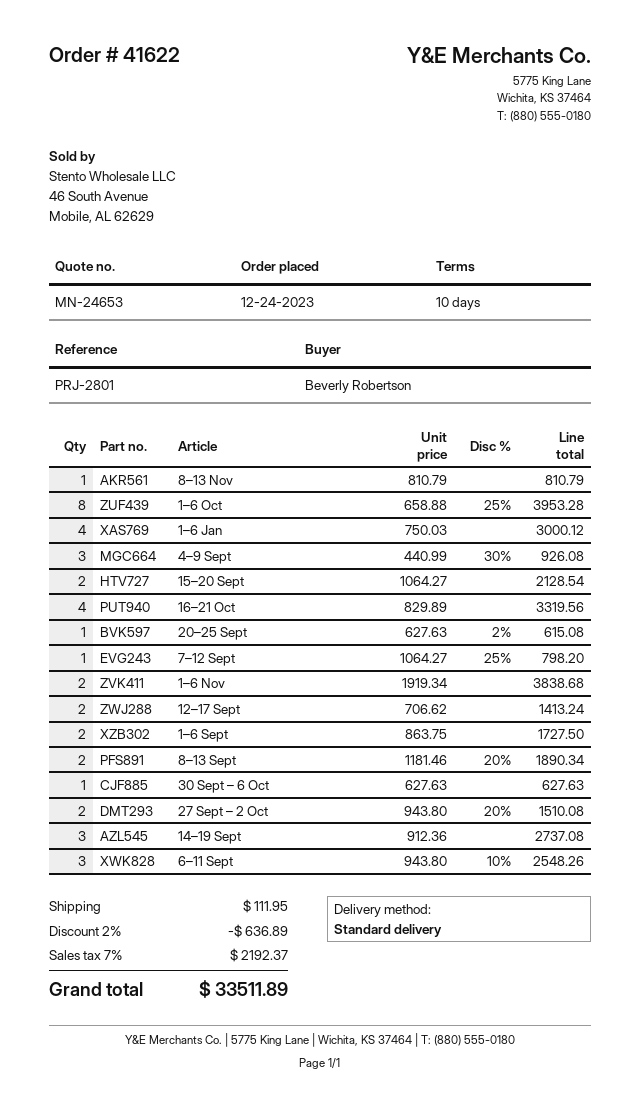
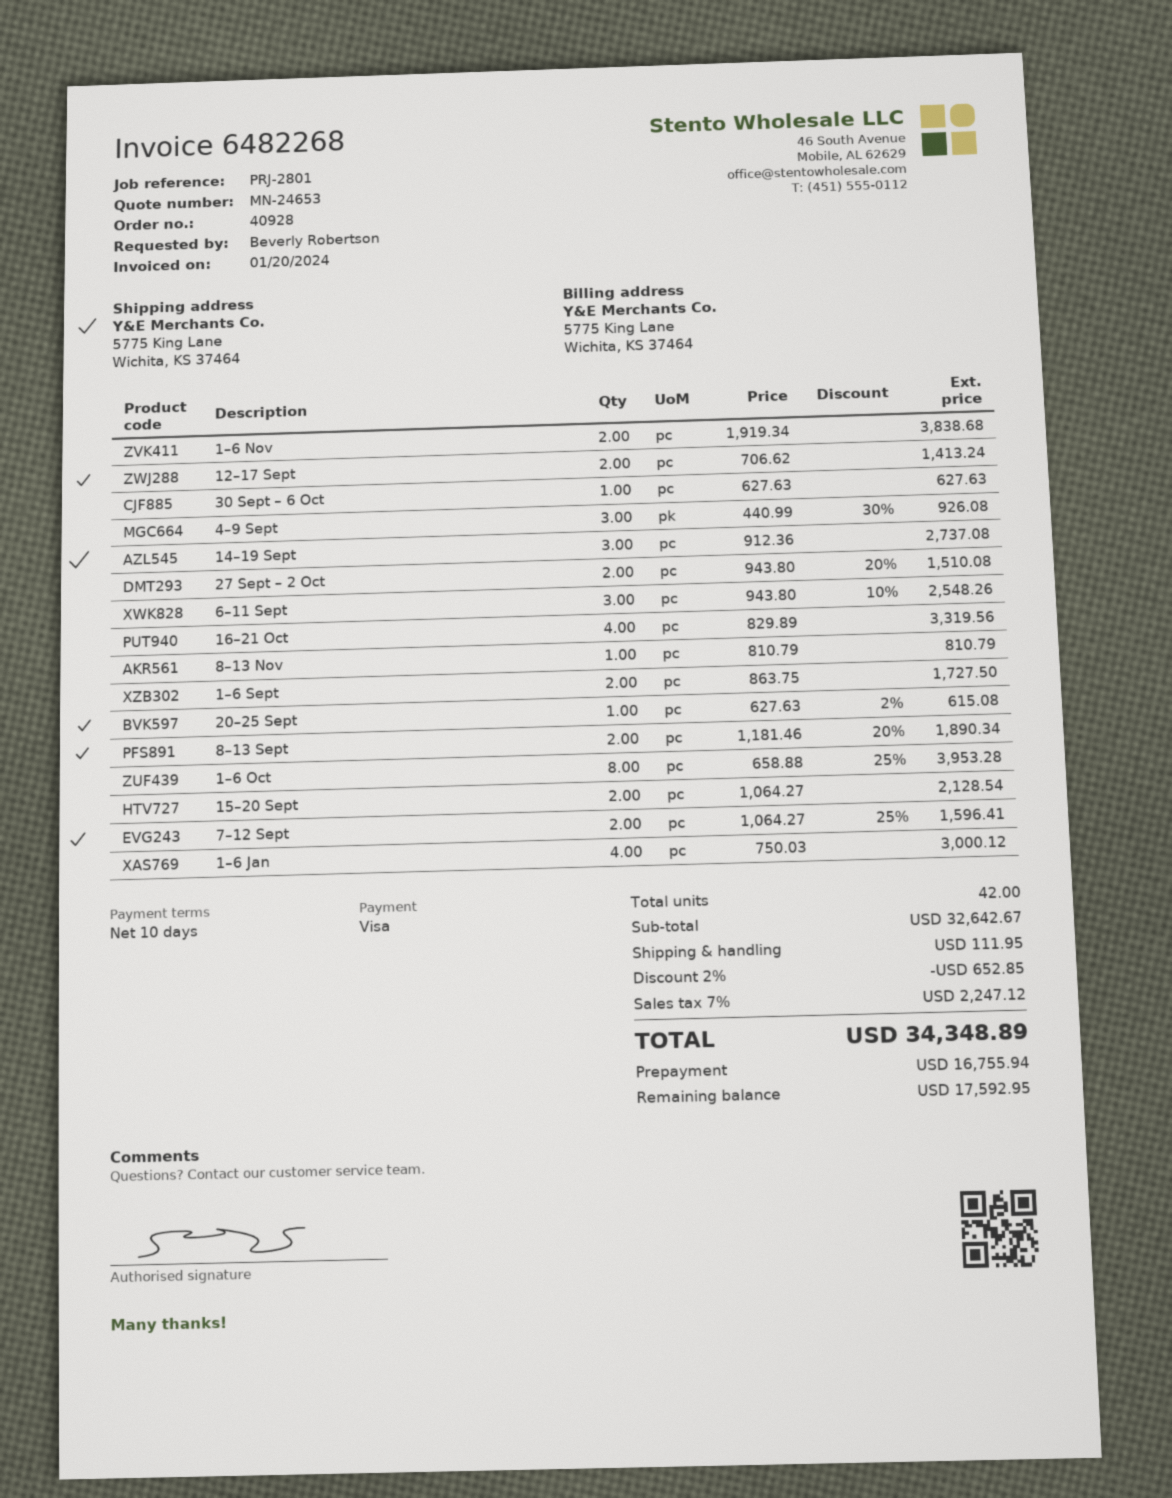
order number: 41622 -> 40928
7–12 Sept: 1 x 1064.27 - 25% = 798.20 -> 2 x 1064.27 - 25% = 1596.41
discount: 2% = 636.89 -> 2% = 652.85
tax: 7% = 2192.37 -> 7% = 2247.12
total: 33511.89 -> 34348.89

